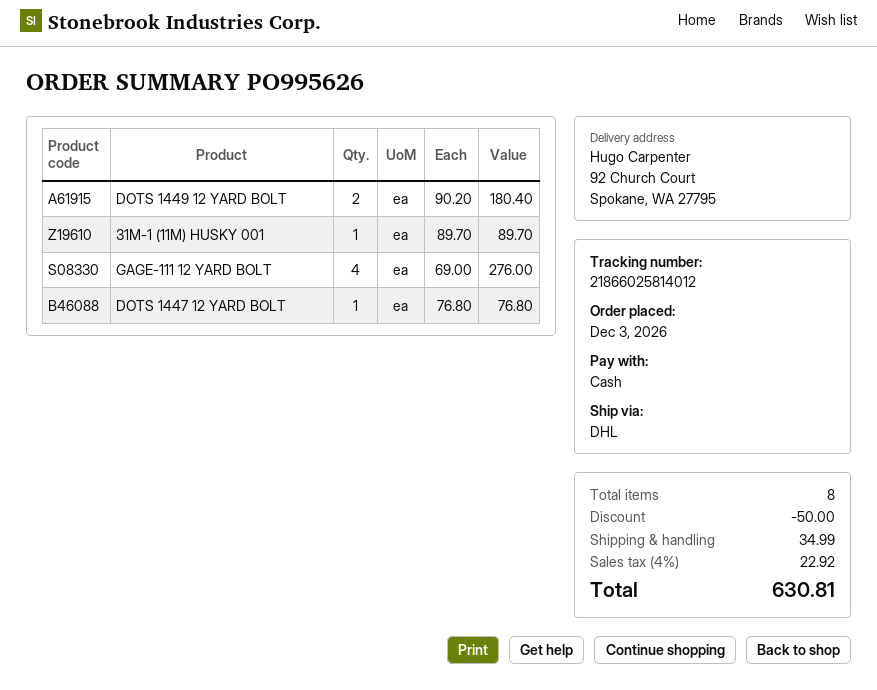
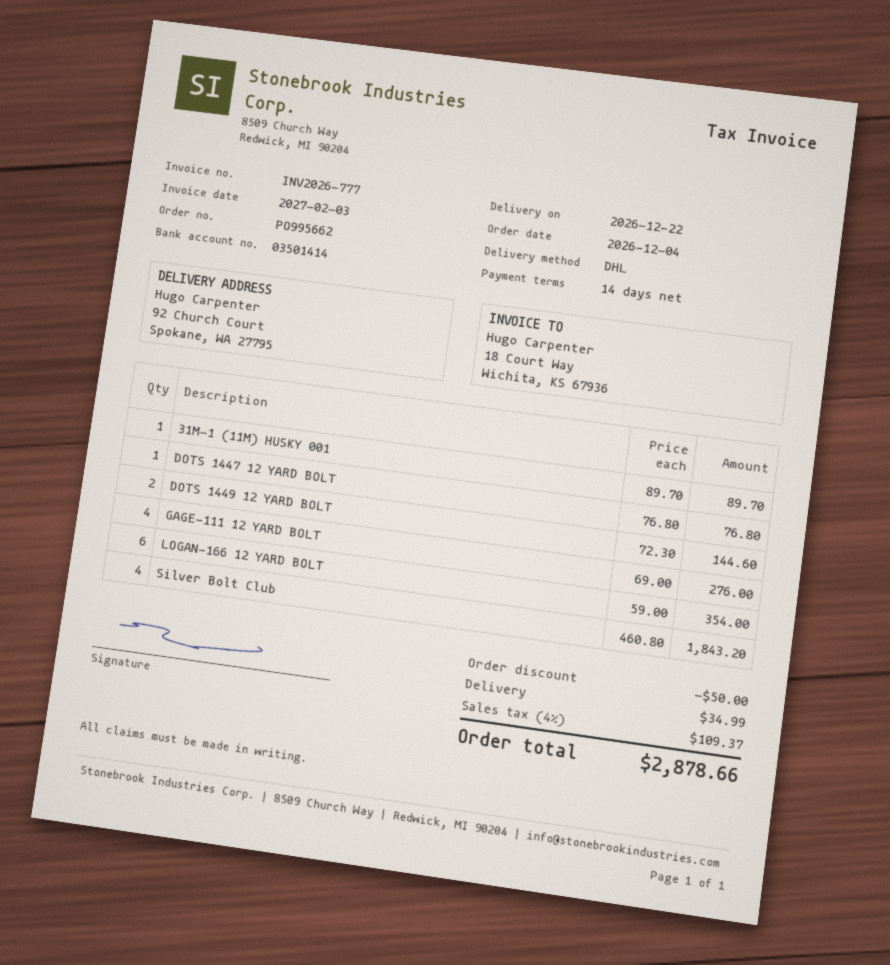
order number: PO995626 -> PO995662
order date: 2026-12-03 -> 2026-12-04
DOTS 1449 12 YARD BOLT: 2 x 90.20 = 180.40 -> 2 x 72.30 = 144.60
LOGAN-166 12 YARD BOLT: none -> 6 x 59.00 = 354.00
Silver Bolt Club: none -> 4 x 460.80 = 1843.20
tax: 4% = 22.92 -> 4% = 109.37
total: 630.81 -> 2878.66

